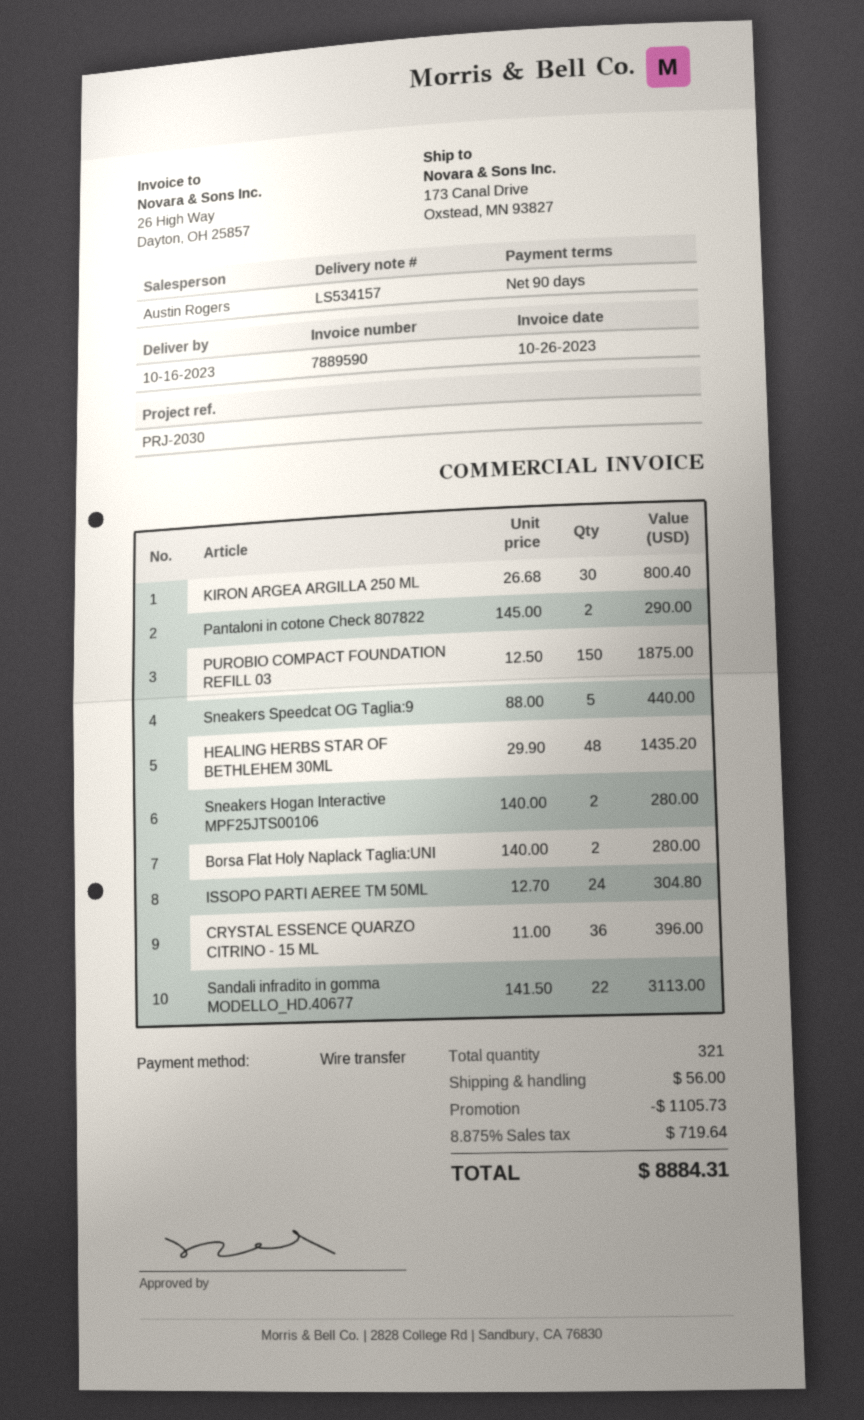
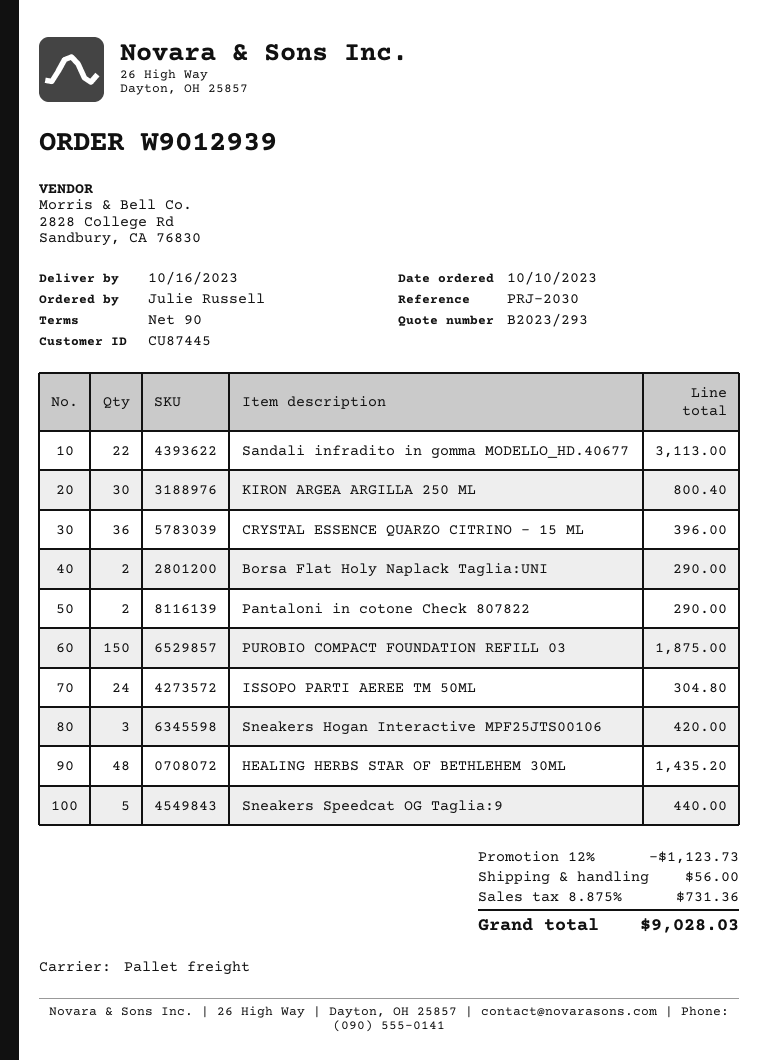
Sneakers Hogan Interactive MPF25JTS00106: 2 for 280.00 -> 3 for 420.00
Borsa Flat Holy Naplack Taglia:UNI: 2 for 280.00 -> 2 for 290.00
discount: 1105.73 -> 1123.73
tax: 8.875% = 719.64 -> 8.875% = 731.36
total: 8884.31 -> 9028.03

